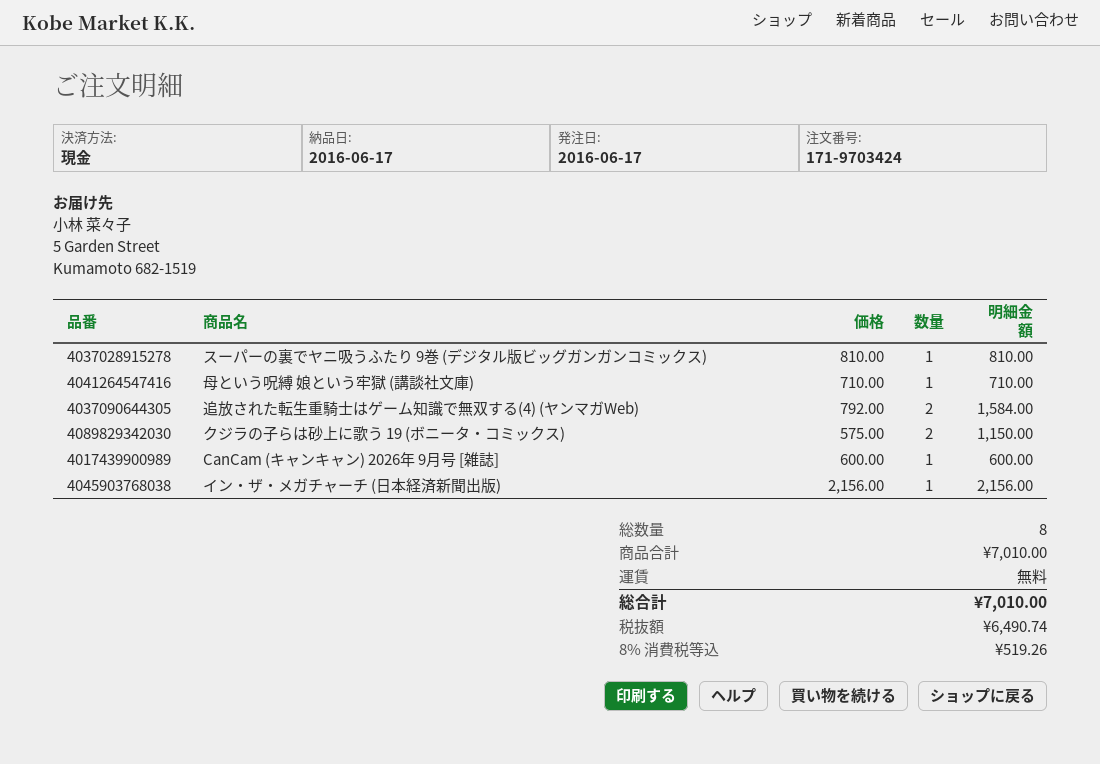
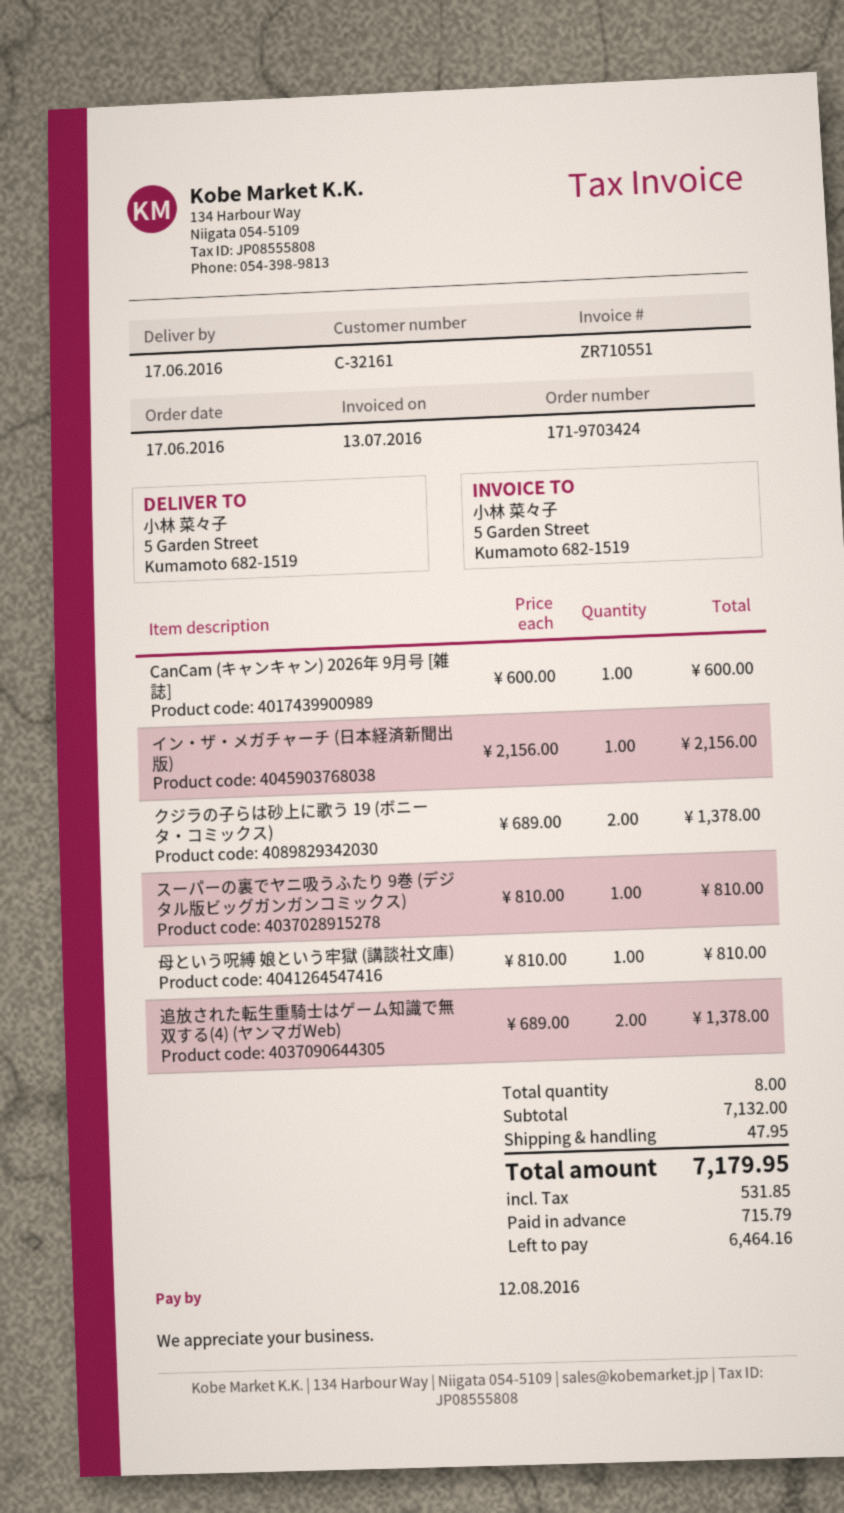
母という呪縛 娘という牢獄 (講談社文庫): 1 x 710.00 = 710.00 -> 1 x 810.00 = 810.00
追放された転生重騎士はゲーム知識で無双する(4) (ヤンマガWeb): 2 x 792.00 = 1584.00 -> 2 x 689.00 = 1378.00
クジラの子らは砂上に歌う 19 (ボニータ・コミックス): 2 x 575.00 = 1150.00 -> 2 x 689.00 = 1378.00
subtotal: 7010.00 -> 7132.00
shipping: 0.00 -> 47.95
tax: 519.26 -> 531.85
total: 7010.00 -> 7179.95

